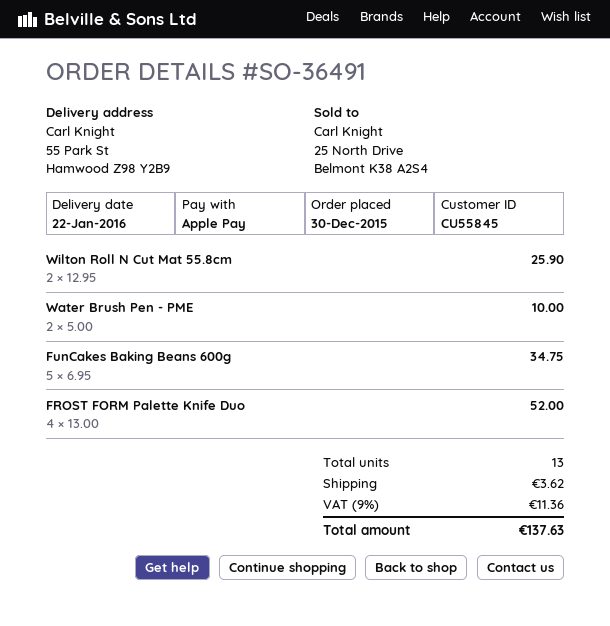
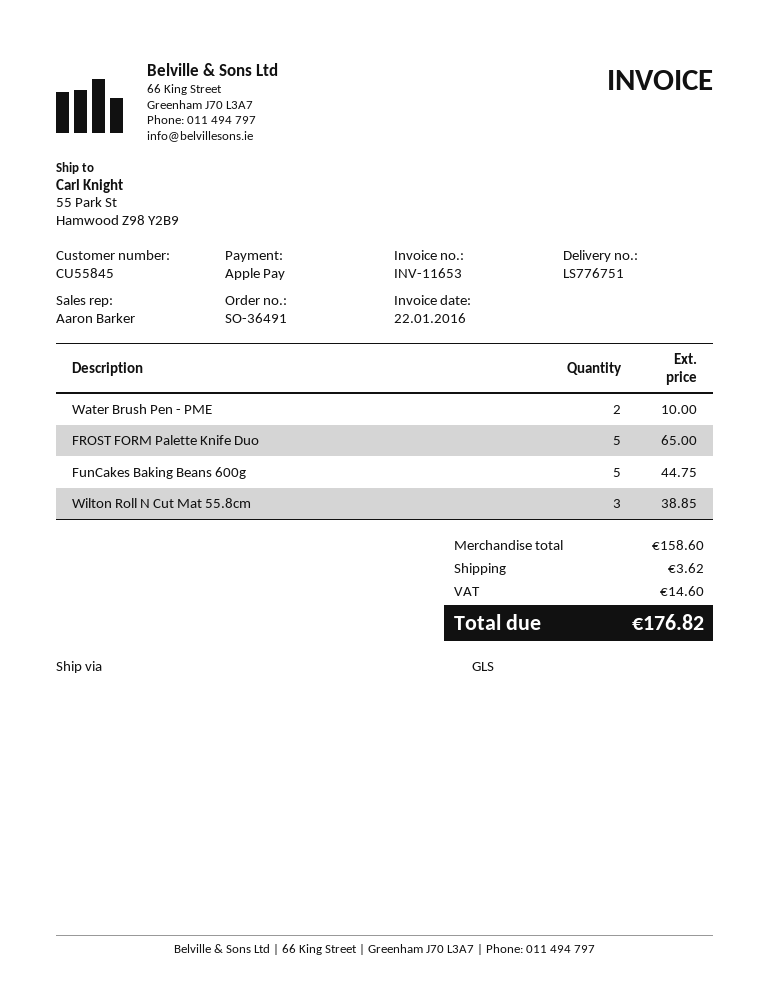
Wilton Roll N Cut Mat 55.8cm: 2 for 25.90 -> 3 for 38.85
FunCakes Baking Beans 600g: 5 for 34.75 -> 5 for 44.75
FROST FORM Palette Knife Duo: 4 for 52.00 -> 5 for 65.00
tax: 11.36 -> 14.60
total: 137.63 -> 176.82

